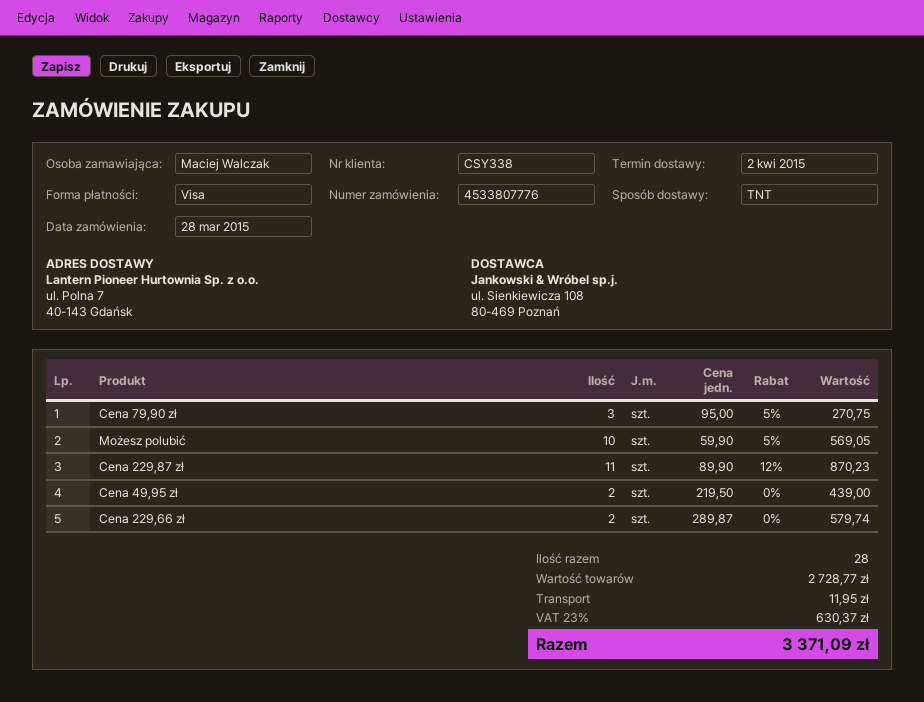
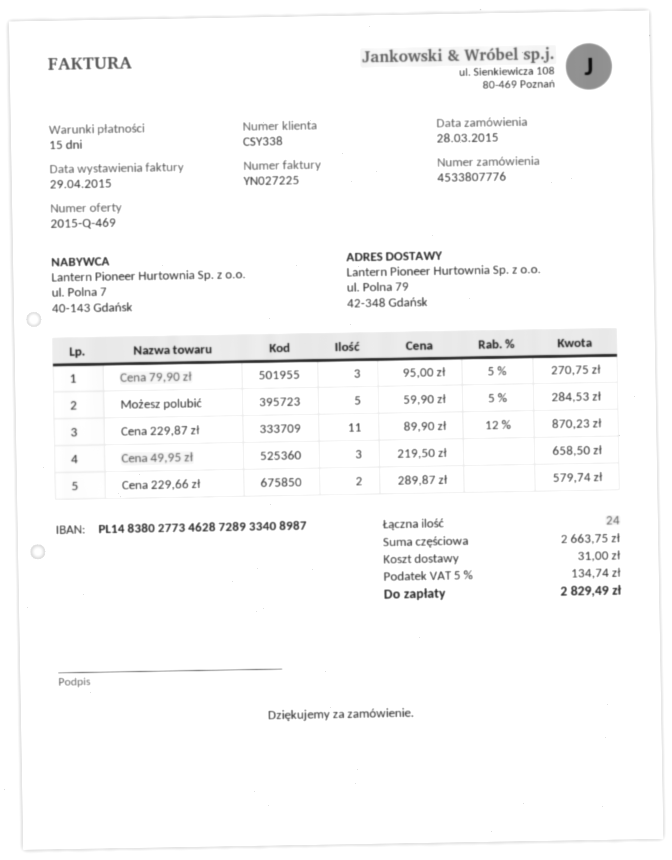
ship to: ul. Polna 7, 40-143 Gdańsk -> ul. Polna 79, 42-348 Gdańsk
Możesz polubić: 10 x 59.90 - 5% = 569.05 -> 5 x 59.90 - 5% = 284.53
Cena 49,95 zł: 2 x 219.50 = 439.00 -> 3 x 219.50 = 658.50
total quantity: 28 -> 24
subtotal: 2728.77 -> 2663.75
shipping: 11.95 -> 31.00
tax: 23% = 630.37 -> 5% = 134.74
total: 3371.09 -> 2829.49

